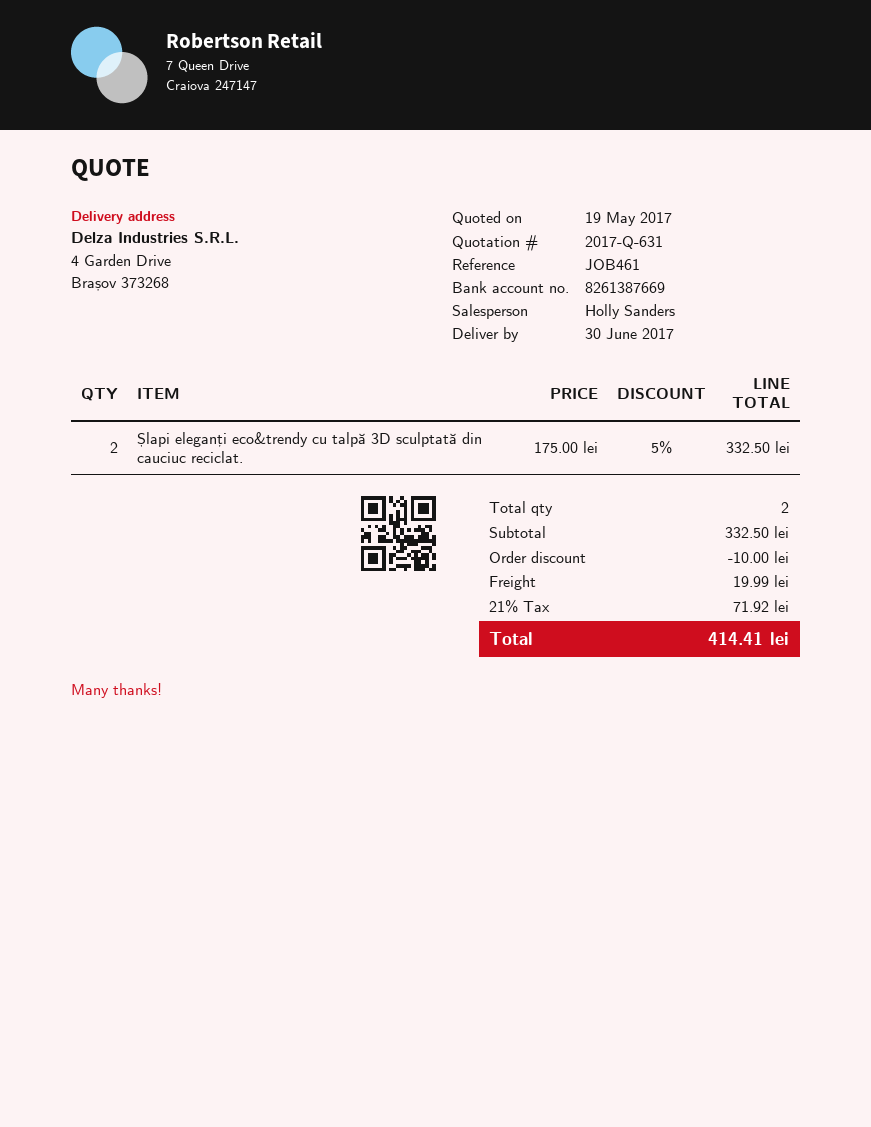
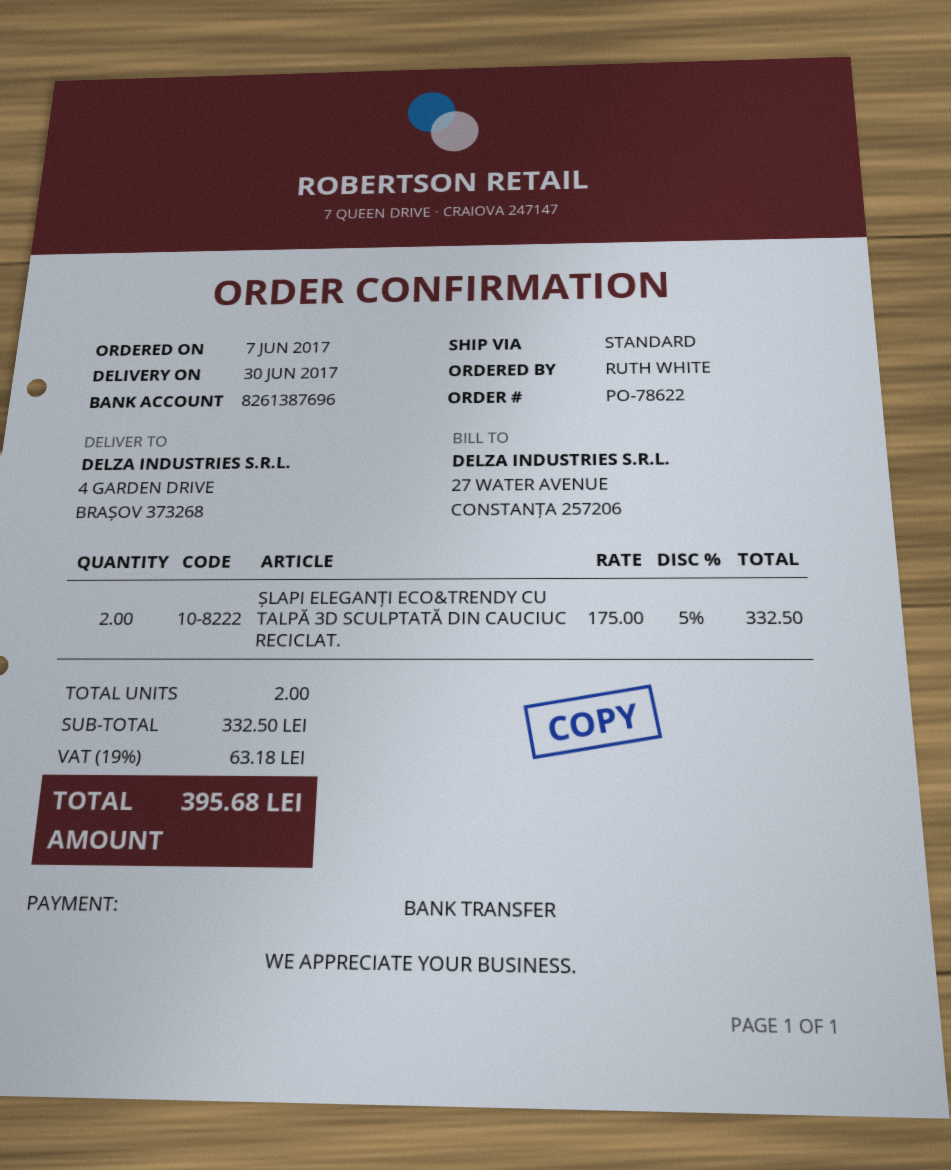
bank account: 8261387669 -> 8261387696
discount: 10.00 -> none
shipping: 19.99 -> none
tax: 21% = 71.92 -> 19% = 63.18
total: 414.41 -> 395.68

